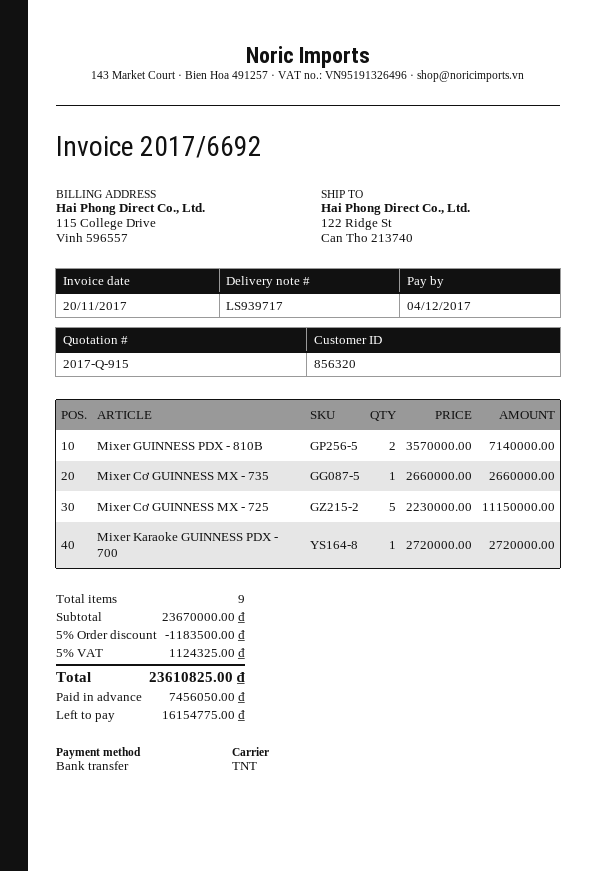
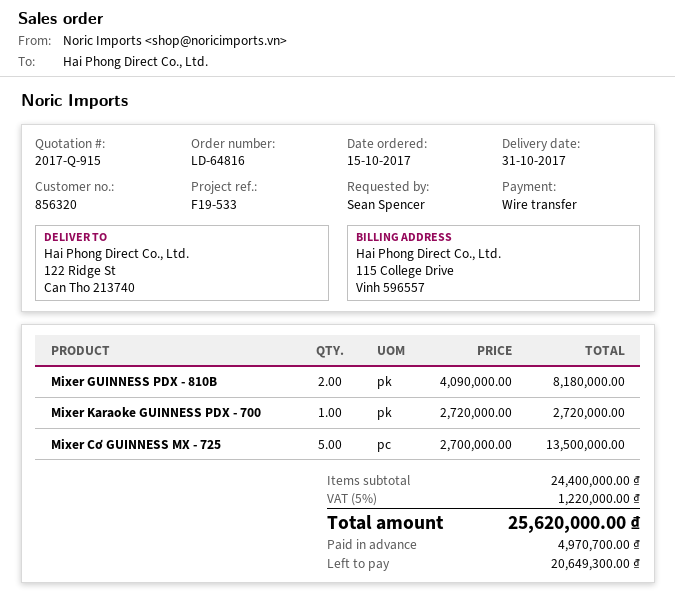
Mixer GUINNESS PDX - 810B: 2 x 3570000.00 = 7140000.00 -> 2 x 4090000.00 = 8180000.00
Mixer Cơ GUINNESS MX - 735: 1 x 2660000.00 = 2660000.00 -> none
Mixer Cơ GUINNESS MX - 725: 5 x 2230000.00 = 11150000.00 -> 5 x 2700000.00 = 13500000.00
subtotal: 23670000.00 -> 24400000.00
discount: 5% = 1183500.00 -> none
tax: 5% = 1124325.00 -> 5% = 1220000.00
total: 23610825.00 -> 25620000.00
deposit: 7456050.00 -> 4970700.00
balance: 16154775.00 -> 20649300.00

